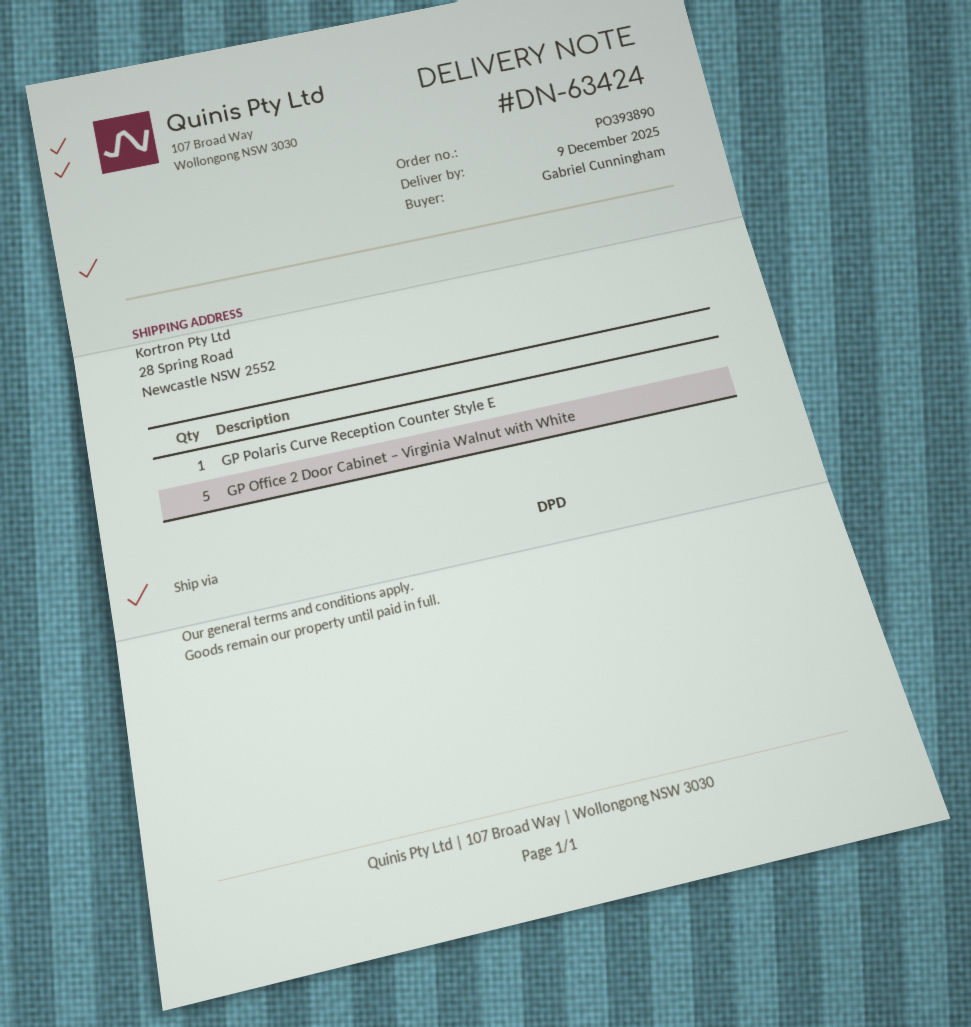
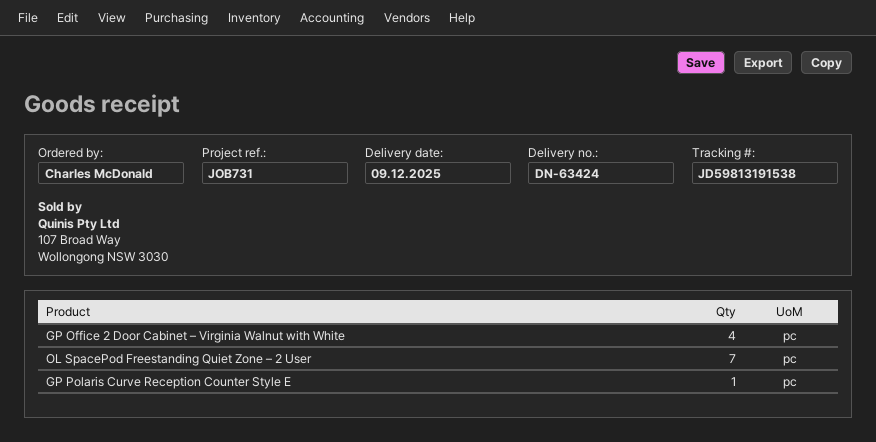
ordered by: Gabriel Cunningham -> Charles McDonald
GP Office 2 Door Cabinet – Virginia Walnut with White: 5 -> 4
OL SpacePod Freestanding Quiet Zone – 2 User: none -> 7

